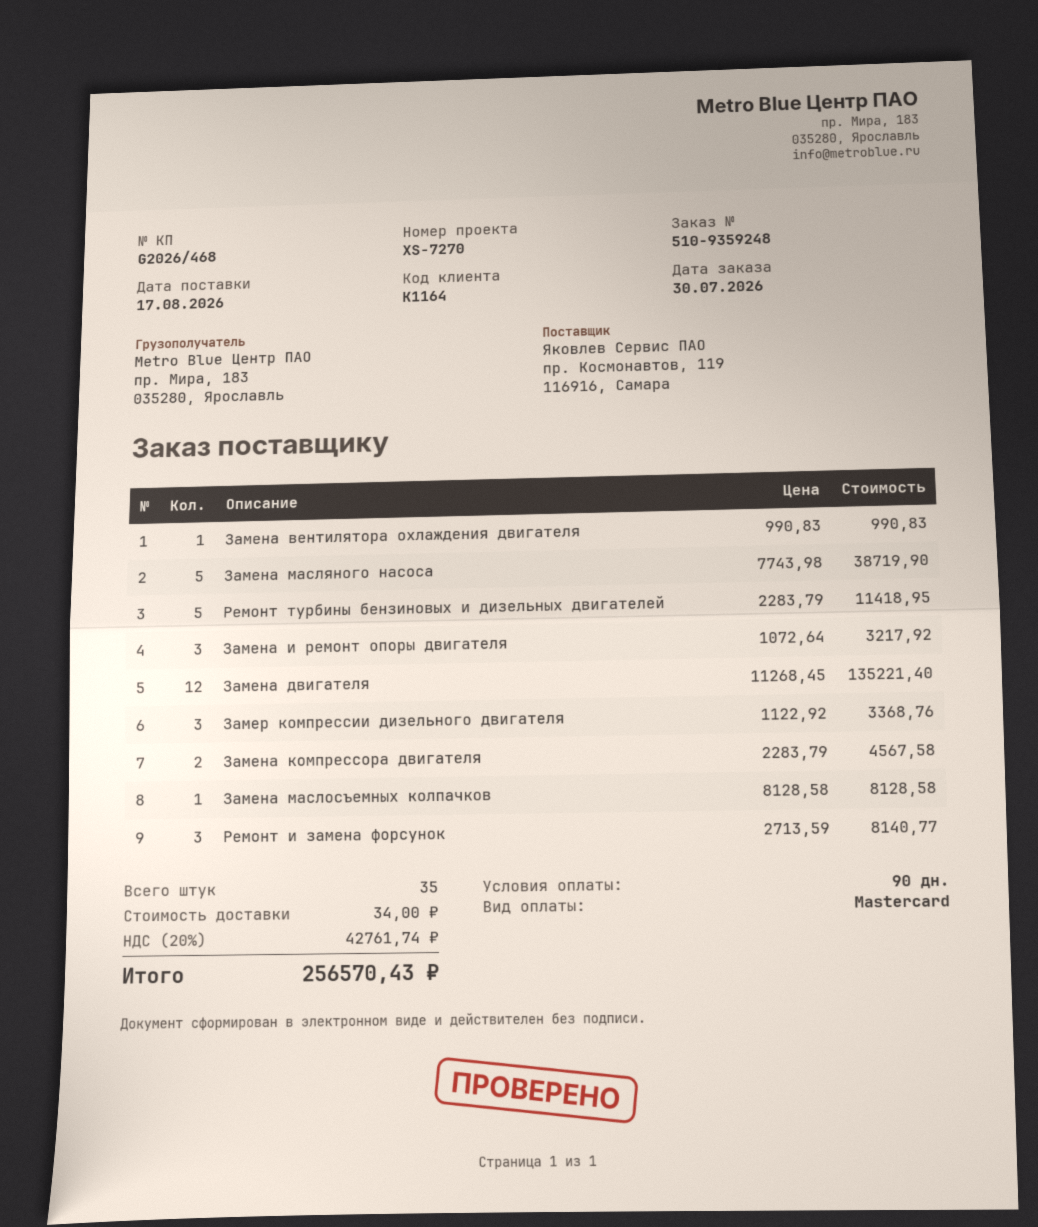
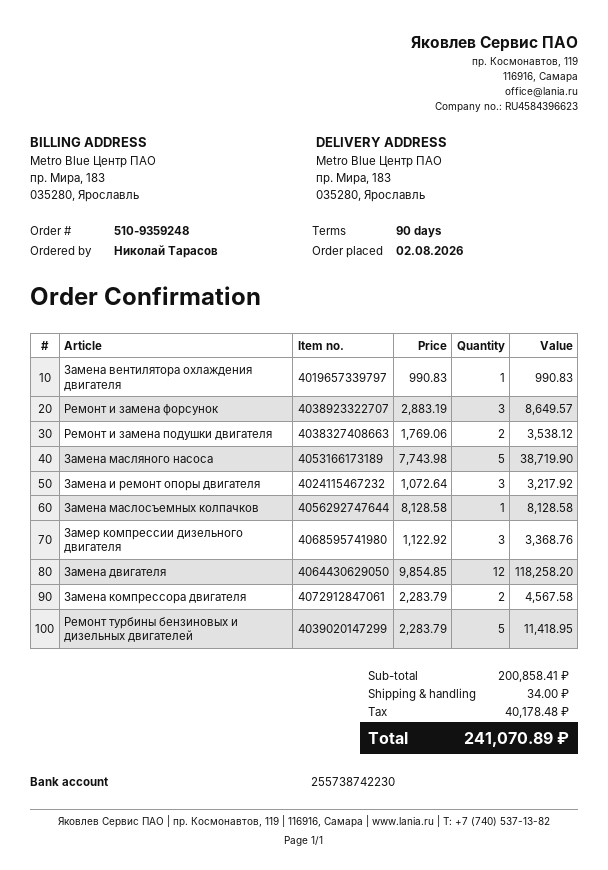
order date: 2026-07-30 -> 2026-08-02
Замена двигателя: 12 x 11268.45 = 135221.40 -> 12 x 9854.85 = 118258.20
Ремонт и замена форсунок: 3 x 2713.59 = 8140.77 -> 3 x 2883.19 = 8649.57
Ремонт и замена подушки двигателя: none -> 2 x 1769.06 = 3538.12
tax: 42761.74 -> 40178.48
total: 256570.43 -> 241070.89

